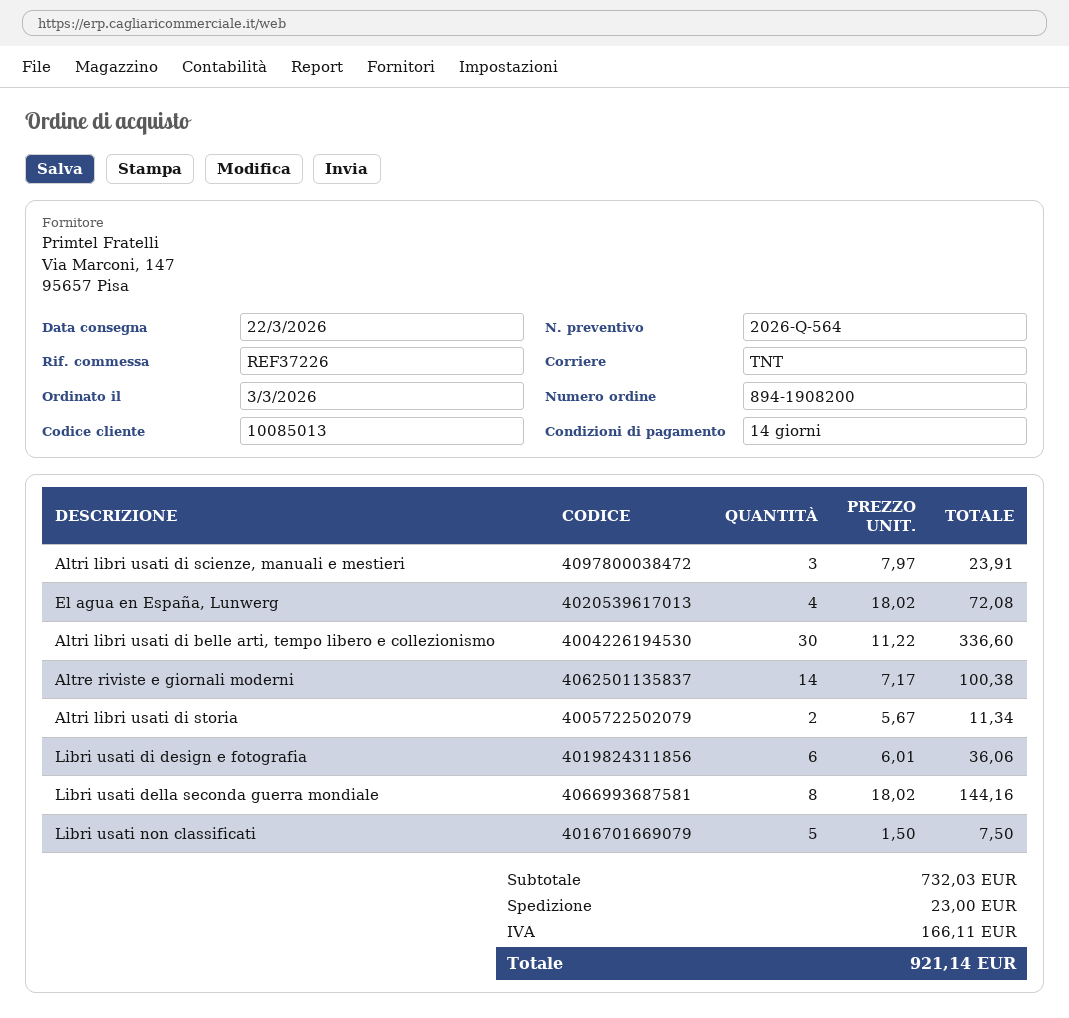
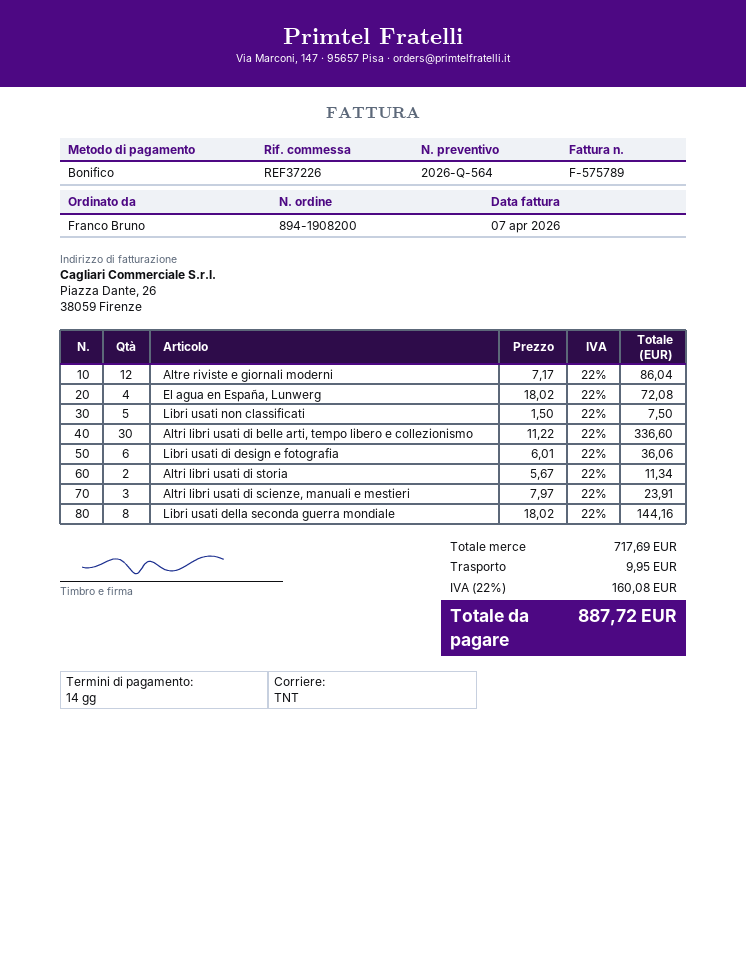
Altre riviste e giornali moderni: 14 x 7.17 = 100.38 -> 12 x 7.17 = 86.04
subtotal: 732.03 -> 717.69
shipping: 23.00 -> 9.95
tax: 166.11 -> 160.08
total: 921.14 -> 887.72

